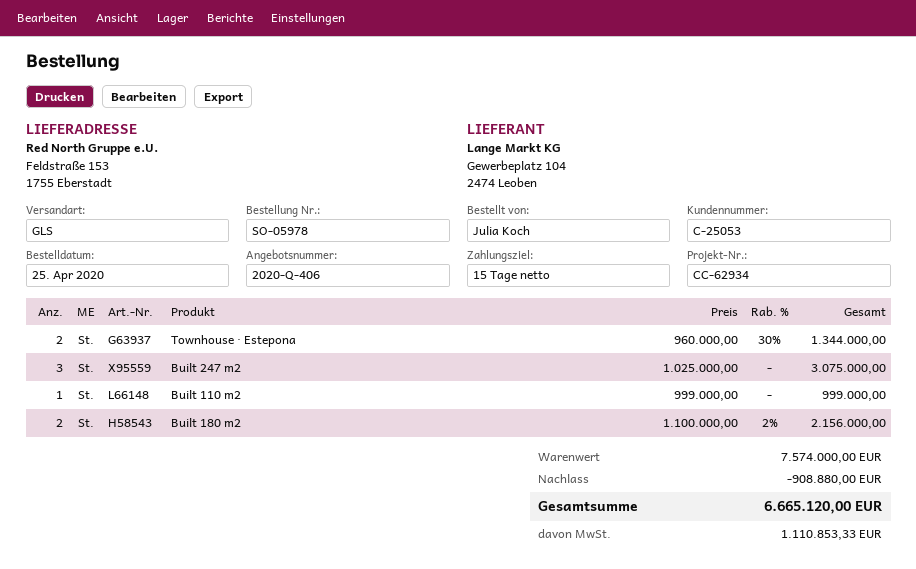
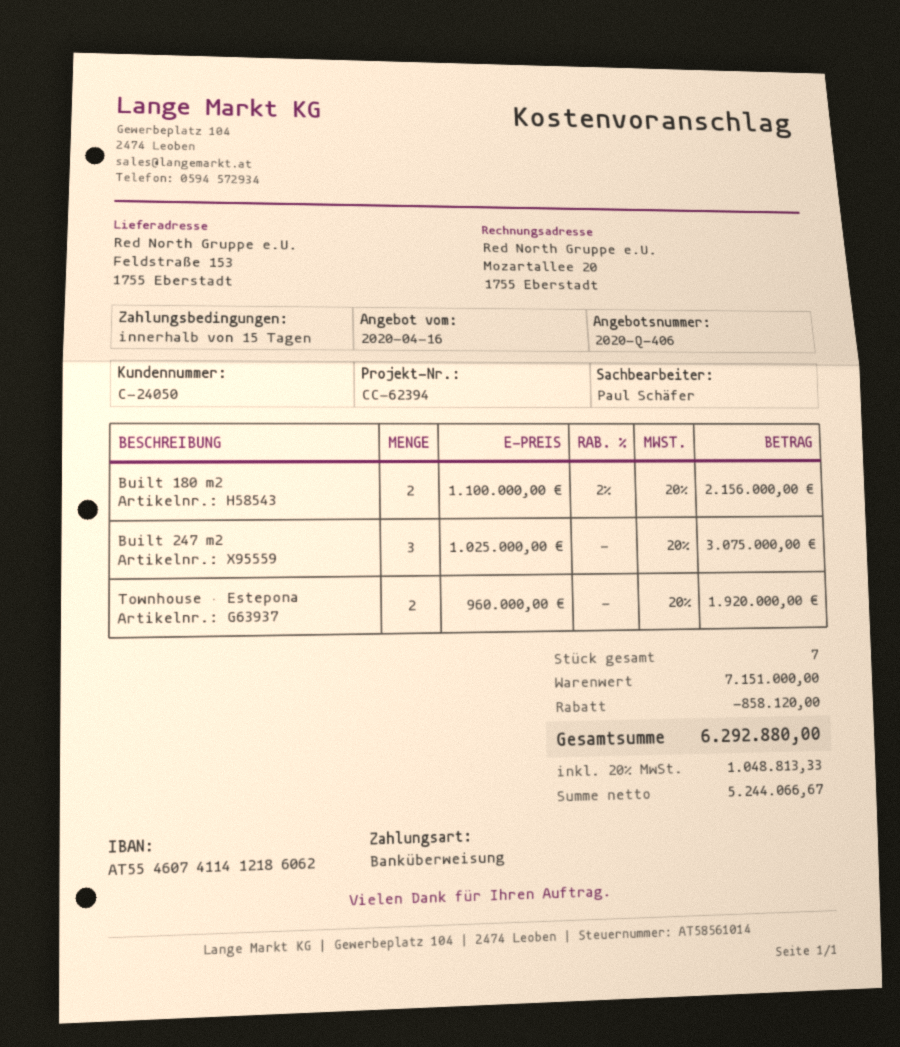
customer number: C-25053 -> C-24050
reference: CC-62934 -> CC-62394
Townhouse · Estepona: 2 x 960000.00 - 30% = 1344000.00 -> 2 x 960000.00 = 1920000.00
Built 110 m2: 1 x 999000.00 = 999000.00 -> none
subtotal: 7574000.00 -> 7151000.00
discount: 908880.00 -> 858120.00
tax: 1110853.33 -> 1048813.33
total: 6665120.00 -> 6292880.00

